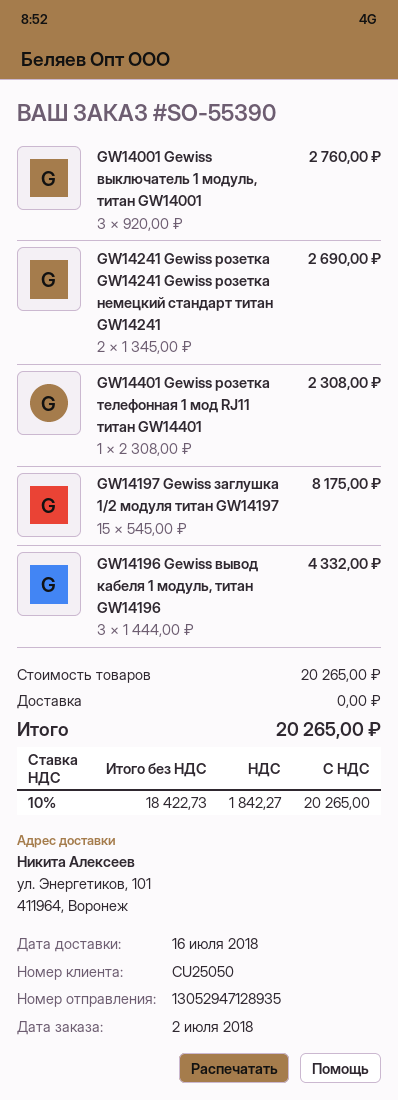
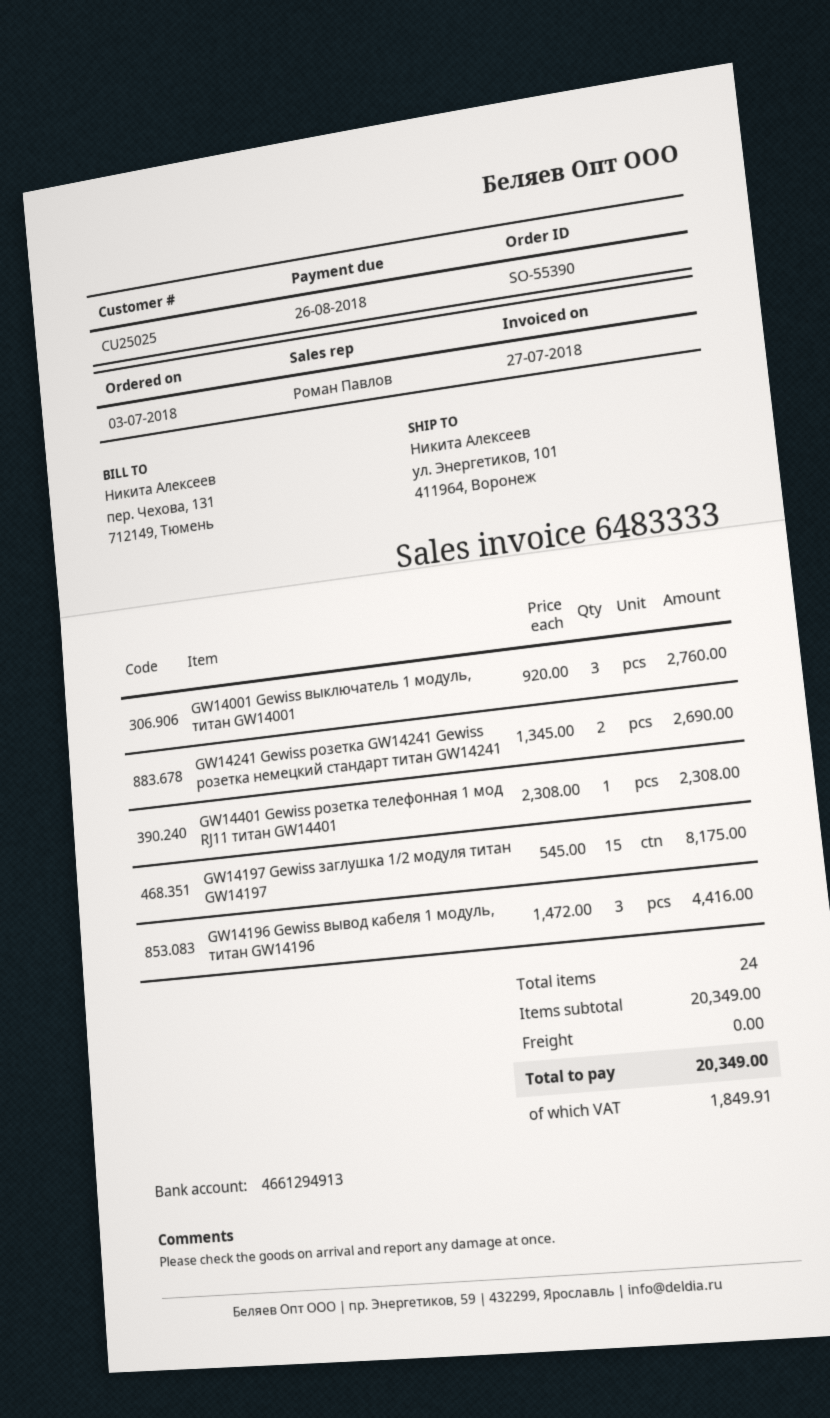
order date: 2018-07-02 -> 2018-07-03
customer number: CU25050 -> CU25025
GW14196 Gewiss вывод кабеля 1 модуль, титан GW14196: 3 x 1444.00 = 4332.00 -> 3 x 1472.00 = 4416.00
subtotal: 20265.00 -> 20349.00
tax: 1842.27 -> 1849.91
total: 20265.00 -> 20349.00

